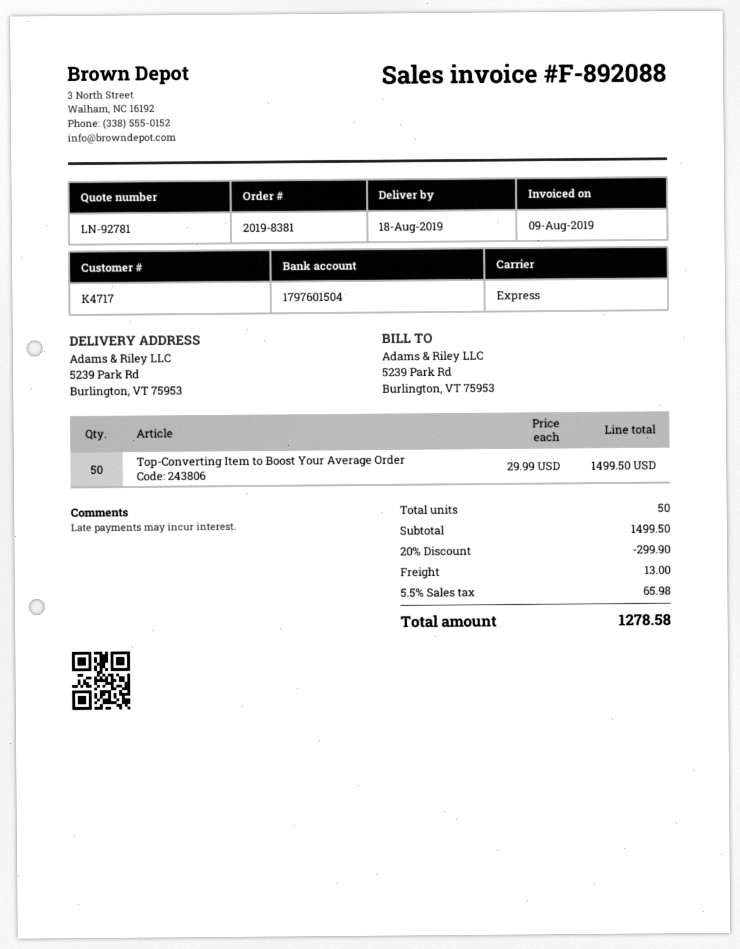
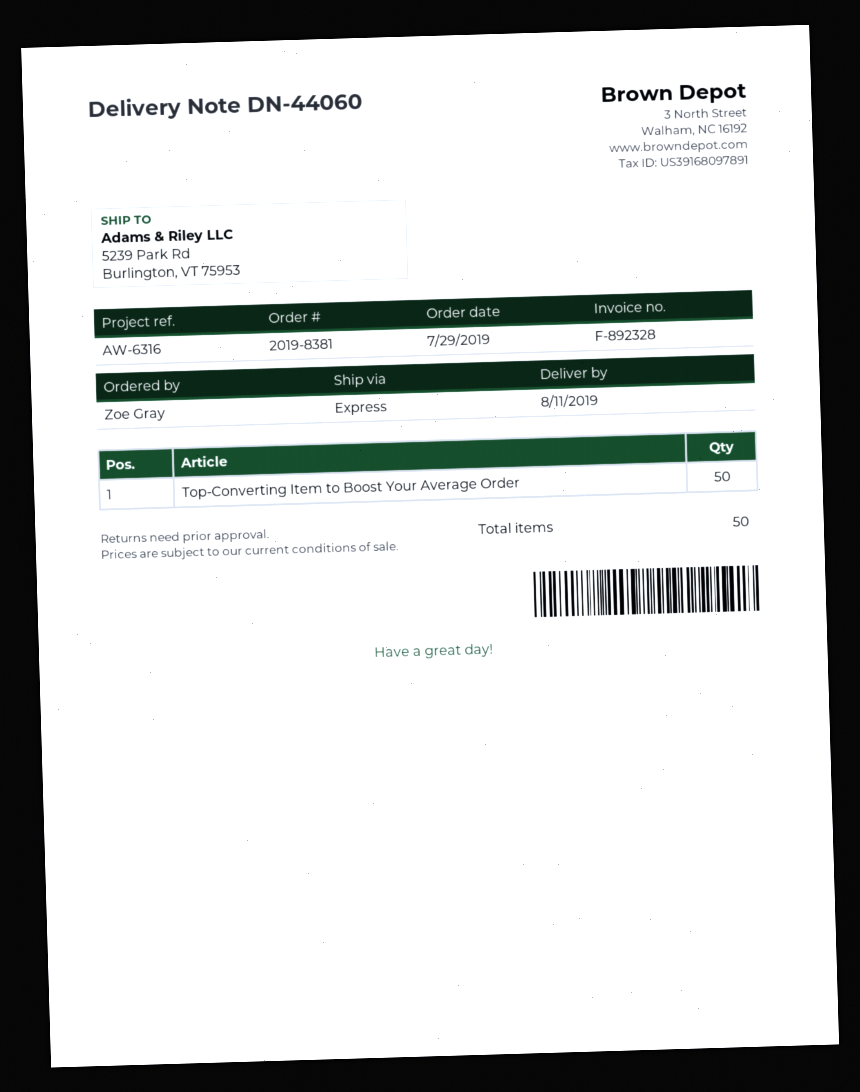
delivery date: 2019-08-18 -> 2019-08-11
invoice number: F-892088 -> F-892328

